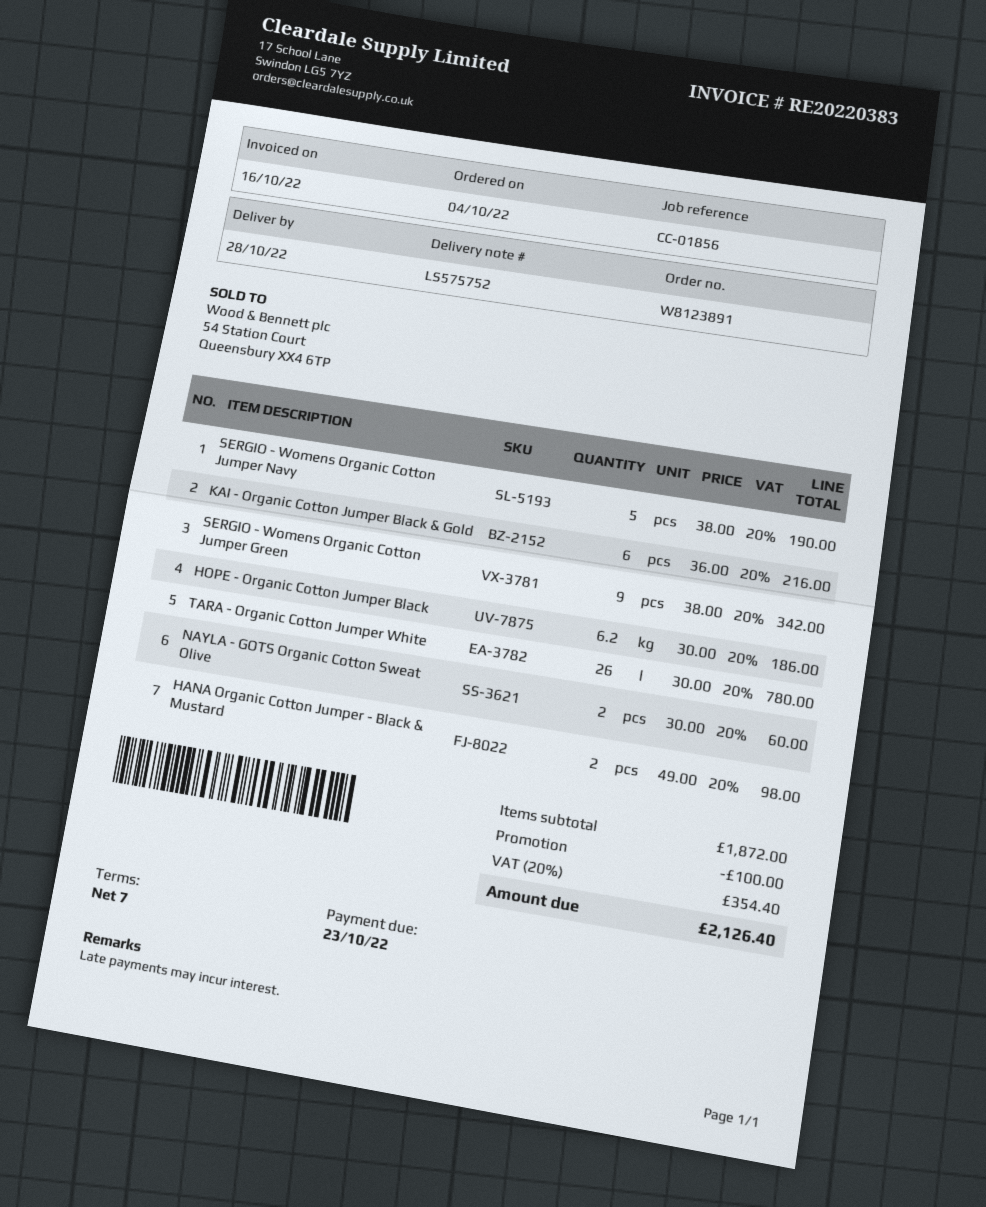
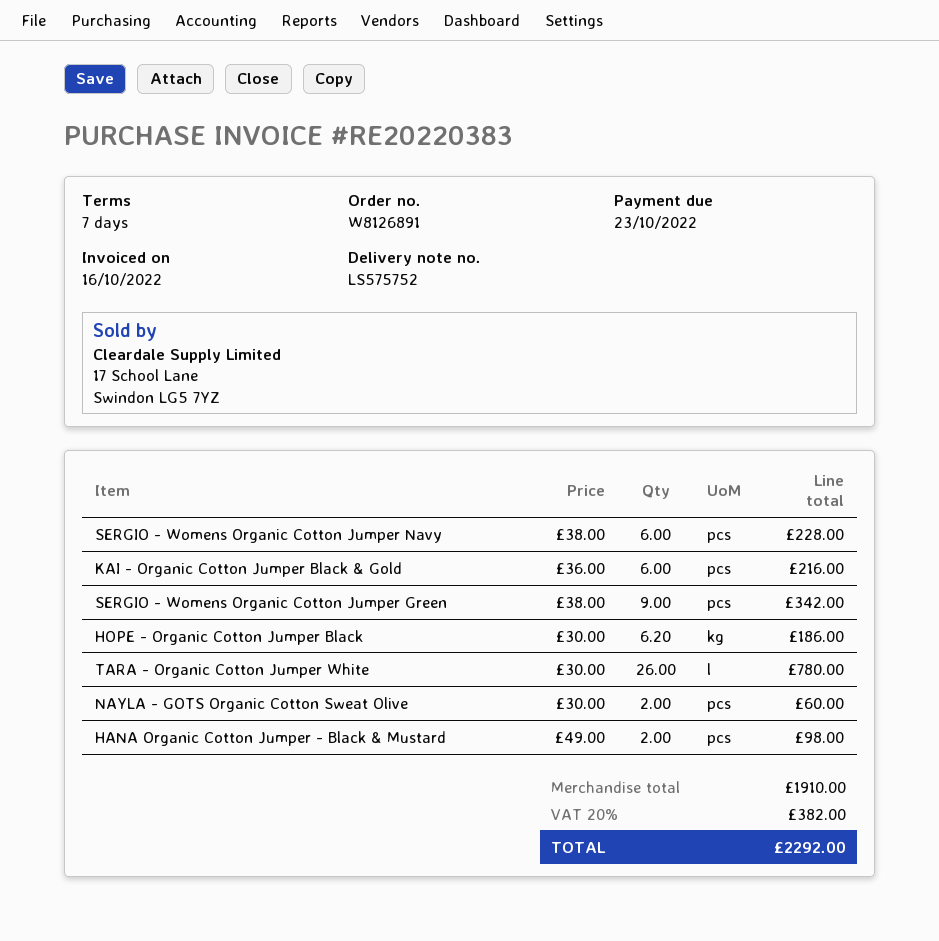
order number: W8123891 -> W8126891
SERGIO - Womens Organic Cotton Jumper Navy: 5 x 38.00 = 190.00 -> 6 x 38.00 = 228.00
subtotal: 1872.00 -> 1910.00
discount: 100.00 -> none
tax: 20% = 354.40 -> 20% = 382.00
total: 2126.40 -> 2292.00

